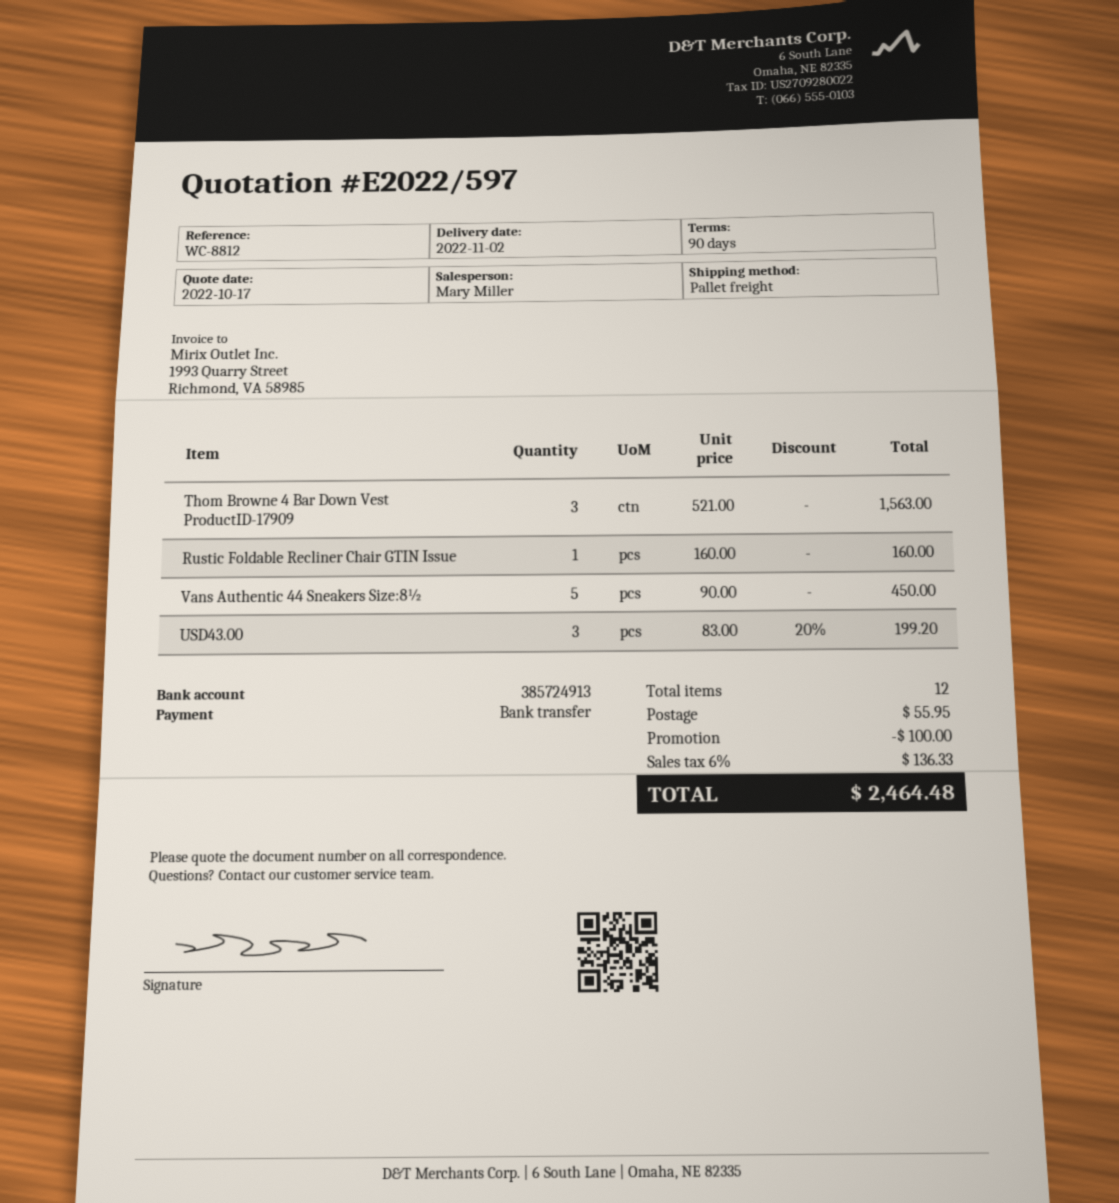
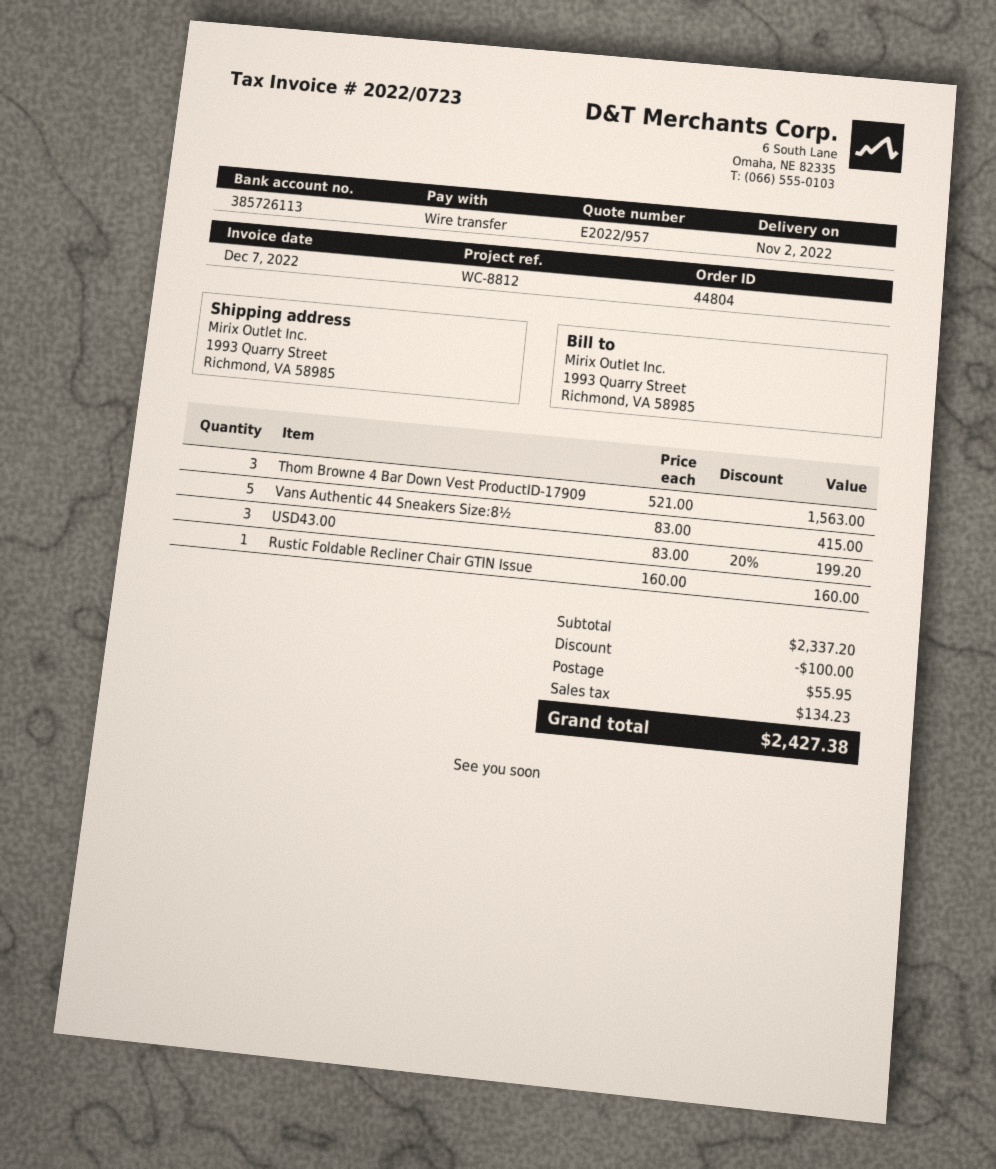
quote number: E2022/597 -> E2022/957
bank account: 385724913 -> 385726113
Vans Authentic 44 Sneakers Size:8½: 5 x 90.00 = 450.00 -> 5 x 83.00 = 415.00
tax: 136.33 -> 134.23
total: 2464.48 -> 2427.38

